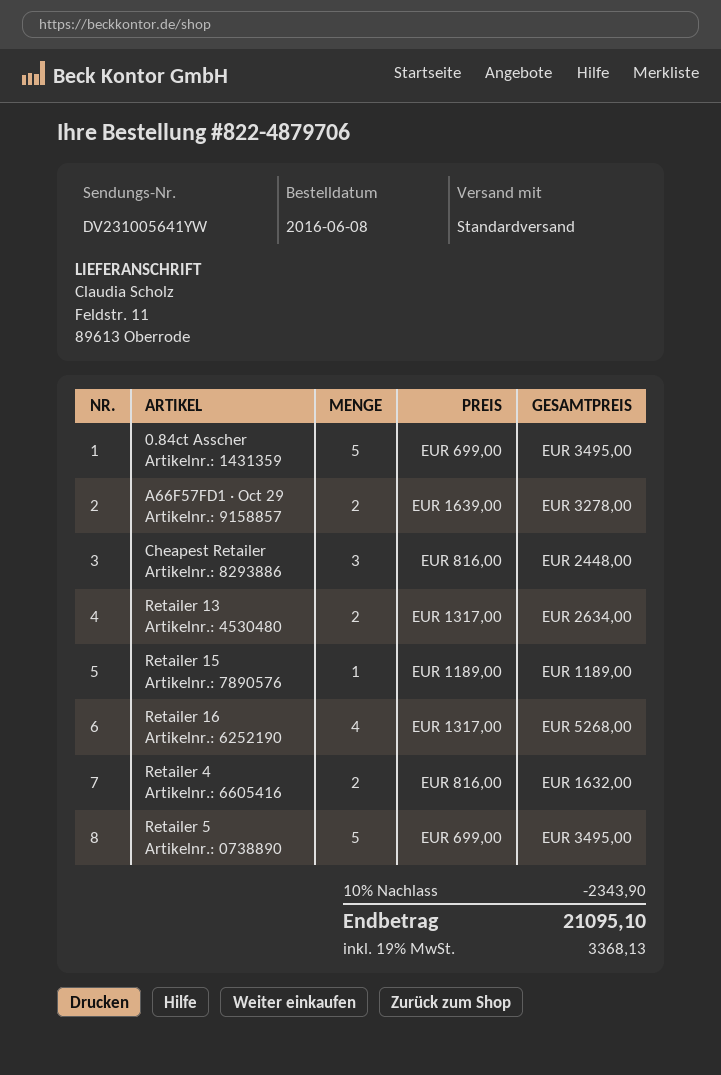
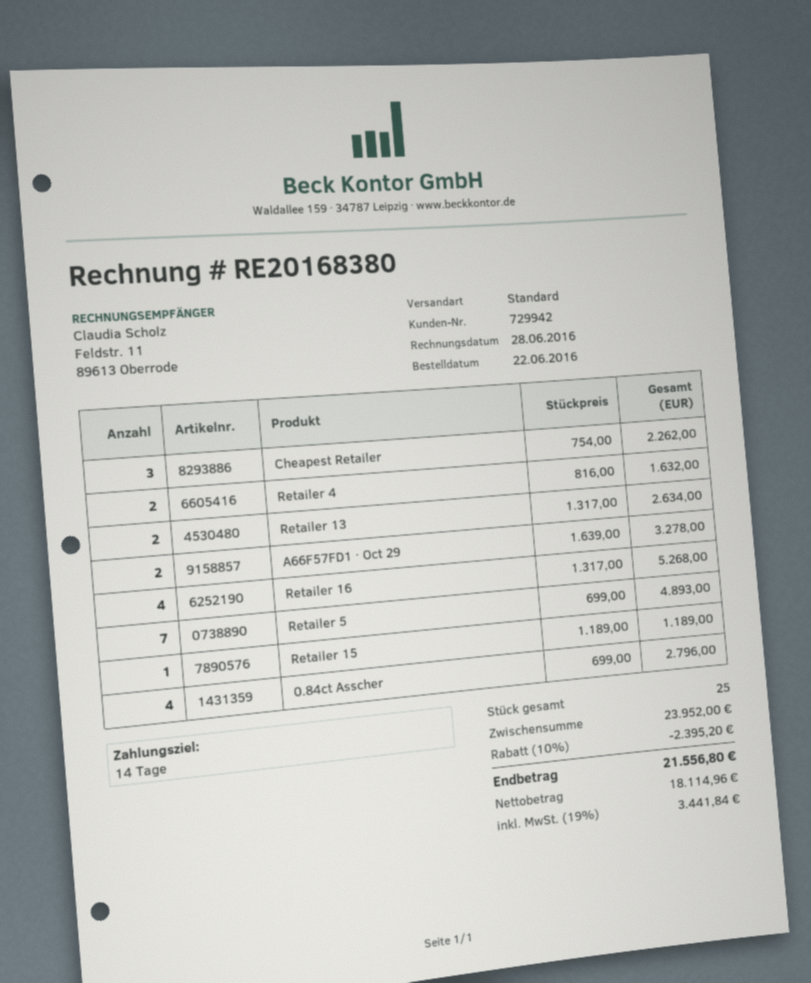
order date: 2016-06-08 -> 2016-06-22
0.84ct Asscher: 5 x 699.00 = 3495.00 -> 4 x 699.00 = 2796.00
Cheapest Retailer: 3 x 816.00 = 2448.00 -> 3 x 754.00 = 2262.00
Retailer 5: 5 x 699.00 = 3495.00 -> 7 x 699.00 = 4893.00
discount: 10% = 2343.90 -> 10% = 2395.20
tax: 19% = 3368.13 -> 19% = 3441.84
total: 21095.10 -> 21556.80

